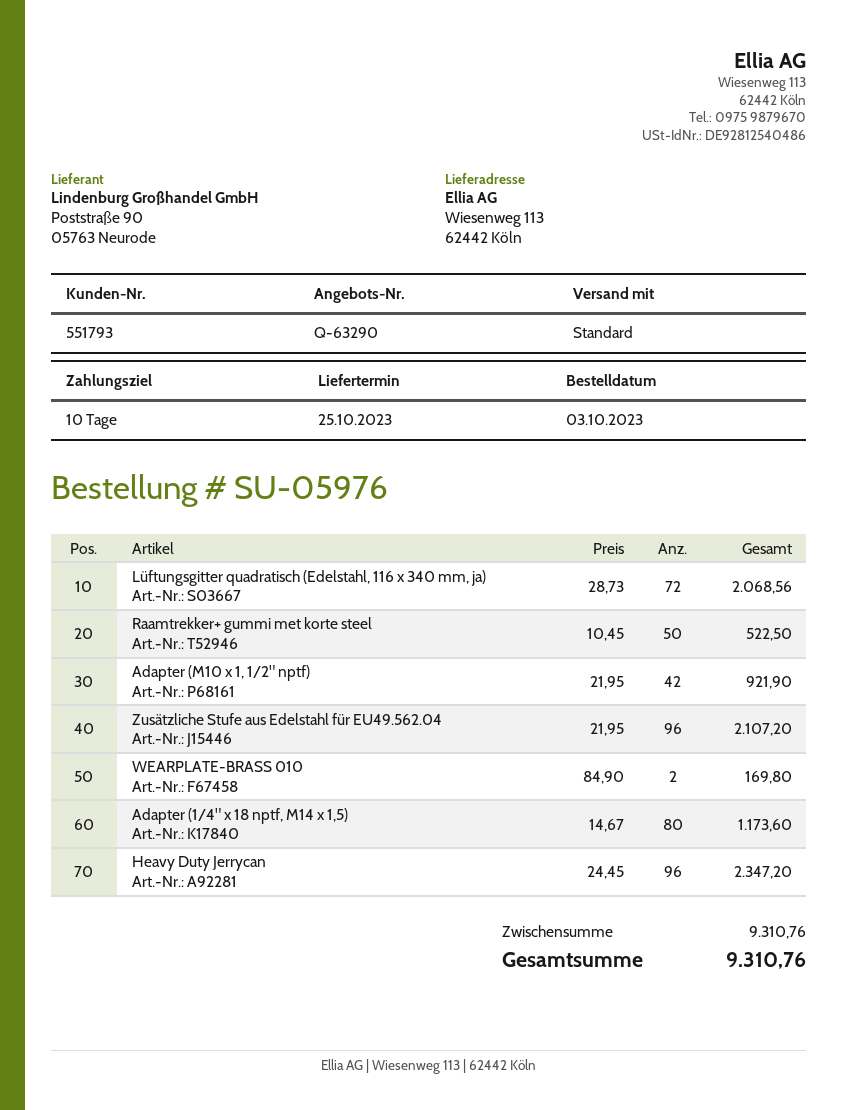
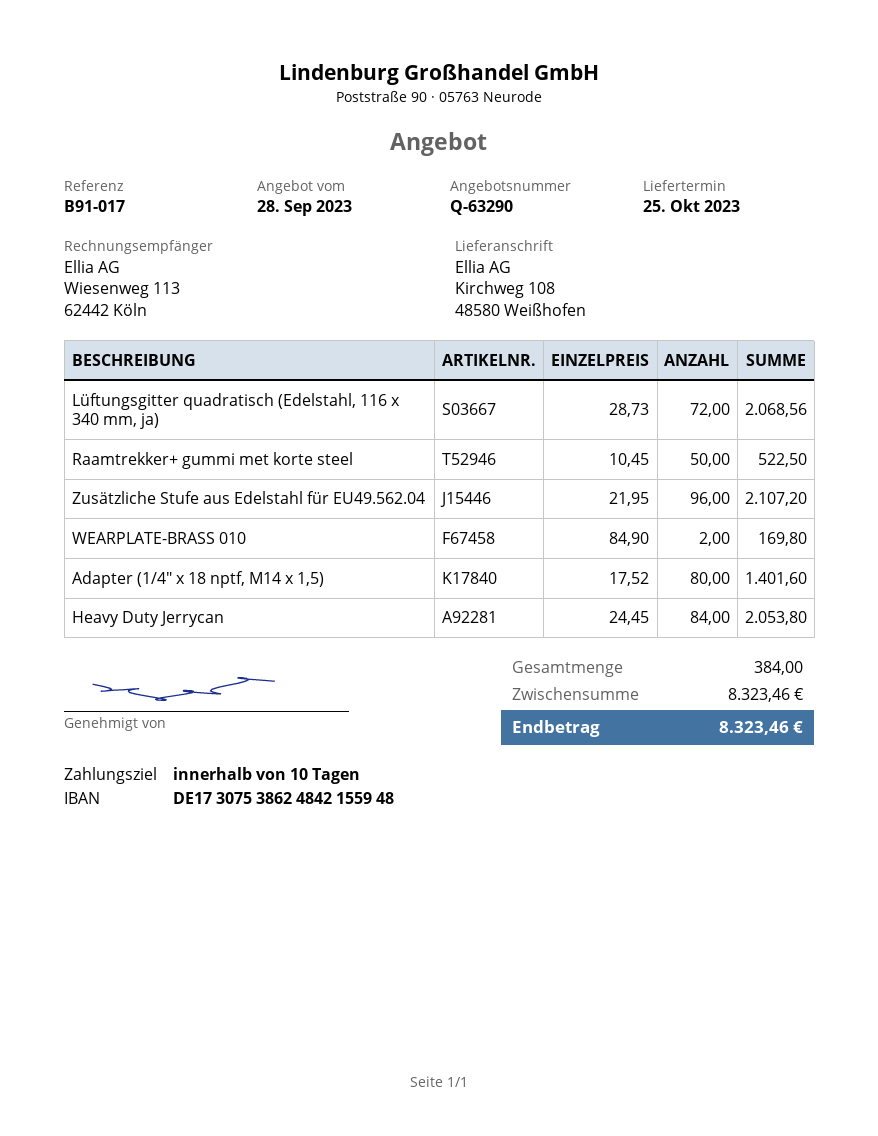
ship to: Wiesenweg 113, 62442 Köln -> Kirchweg 108, 48580 Weißhofen
Adapter (M10 x 1, 1/2" nptf): 42 x 21.95 = 921.90 -> none
Adapter (1/4" x 18 nptf, M14 x 1,5): 80 x 14.67 = 1173.60 -> 80 x 17.52 = 1401.60
Heavy Duty Jerrycan: 96 x 24.45 = 2347.20 -> 84 x 24.45 = 2053.80
subtotal: 9310.76 -> 8323.46
total: 9310.76 -> 8323.46

